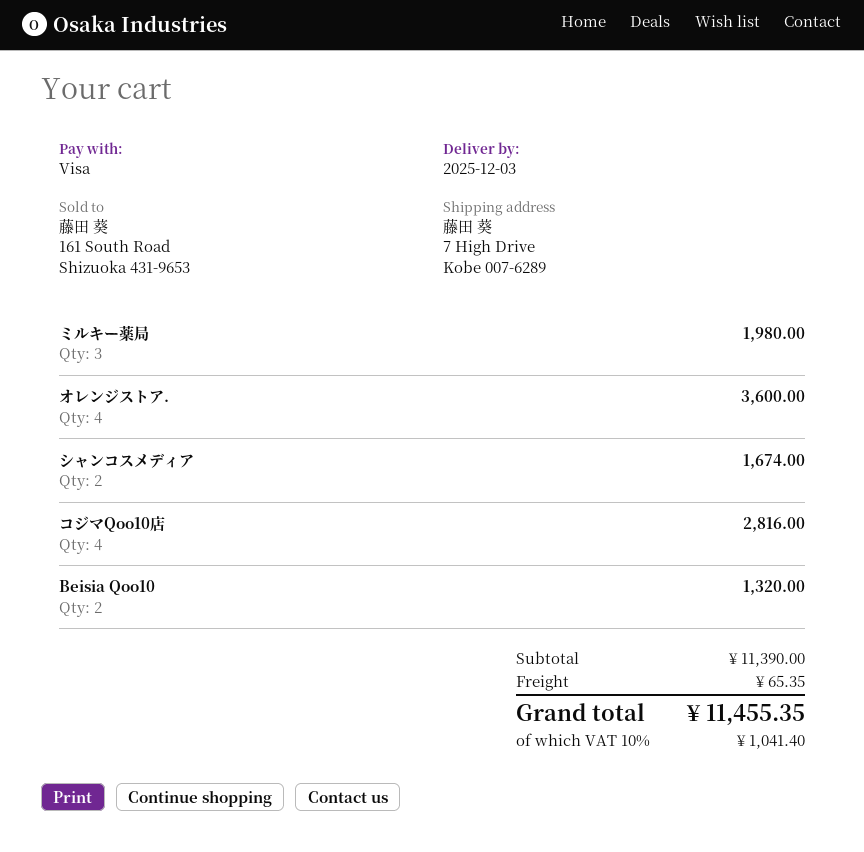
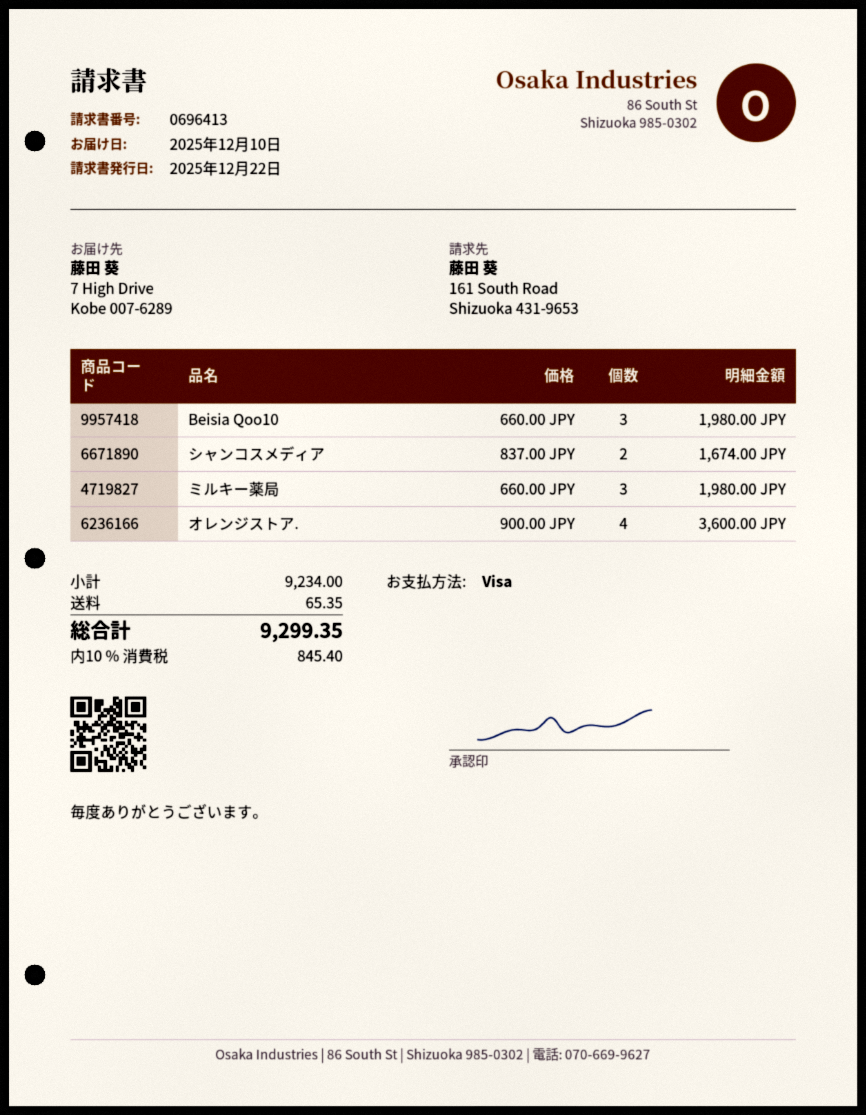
delivery date: 2025-12-03 -> 2025-12-10
コジマQoo10店: 4 for 2816.00 -> none
Beisia Qoo10: 2 for 1320.00 -> 3 for 1980.00
subtotal: 11390.00 -> 9234.00
tax: 10% = 1041.40 -> 10% = 845.40
total: 11455.35 -> 9299.35

